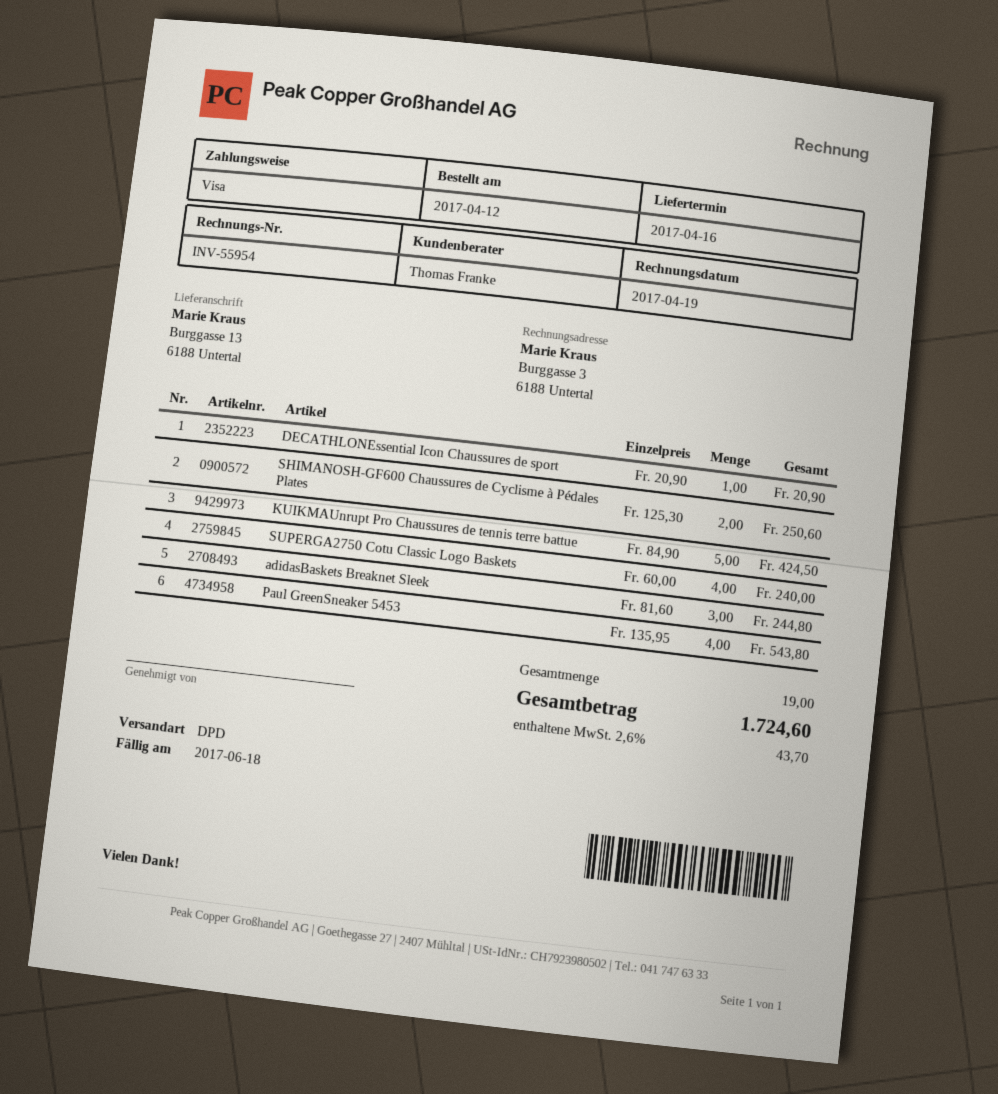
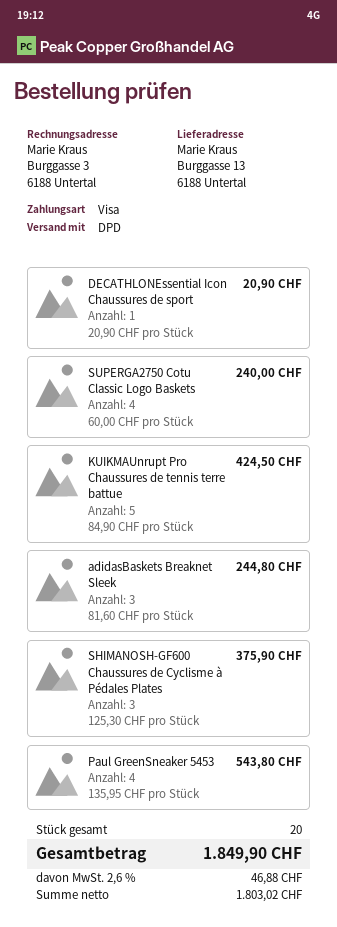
SHIMANOSH-GF600 Chaussures de Cyclisme à Pédales Plates: 2 x 125.30 = 250.60 -> 3 x 125.30 = 375.90
total quantity: 19 -> 20
tax: 2.6% = 43.70 -> 2.6% = 46.88
total: 1724.60 -> 1849.90

